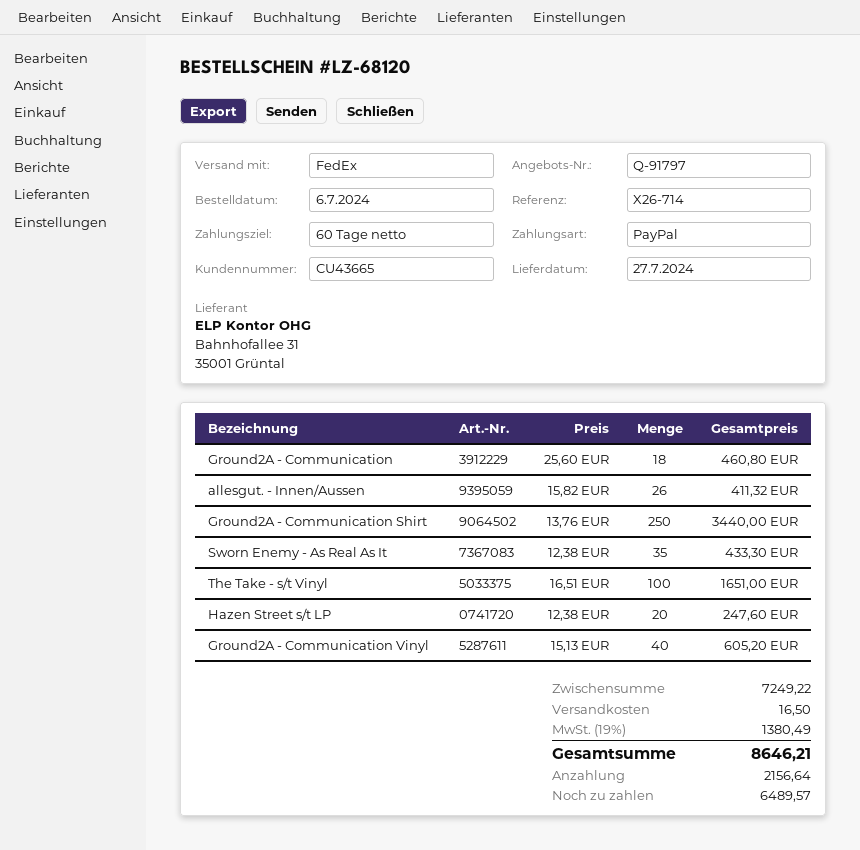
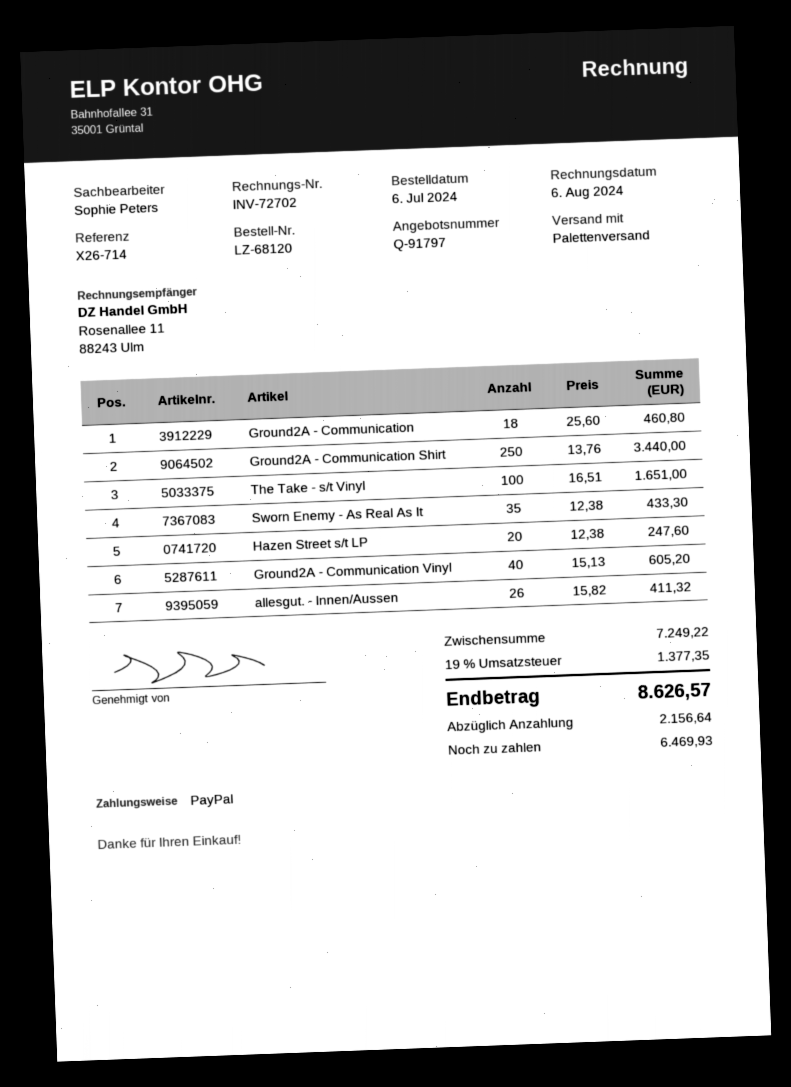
shipping method: FedEx -> pallet freight
shipping: 16.50 -> none
tax: 19% = 1380.49 -> 19% = 1377.35
total: 8646.21 -> 8626.57
balance: 6489.57 -> 6469.93

